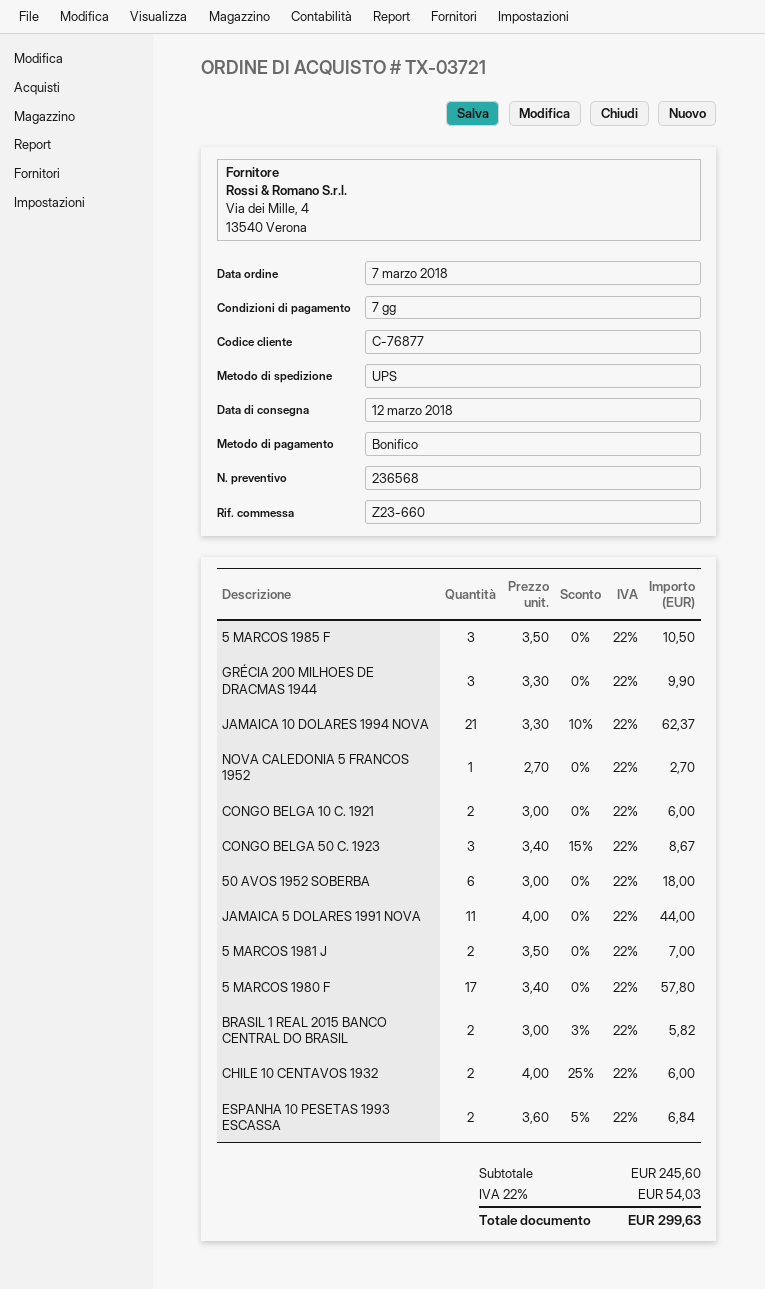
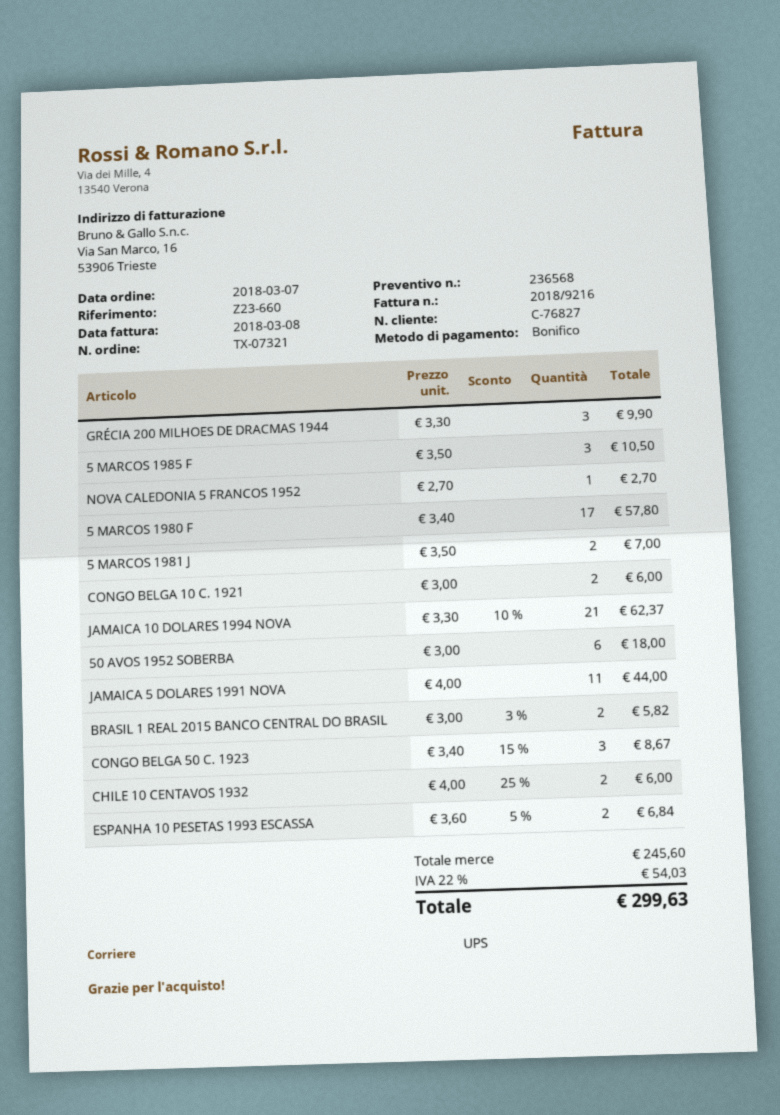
order number: TX-03721 -> TX-07321
customer number: C-76877 -> C-76827

